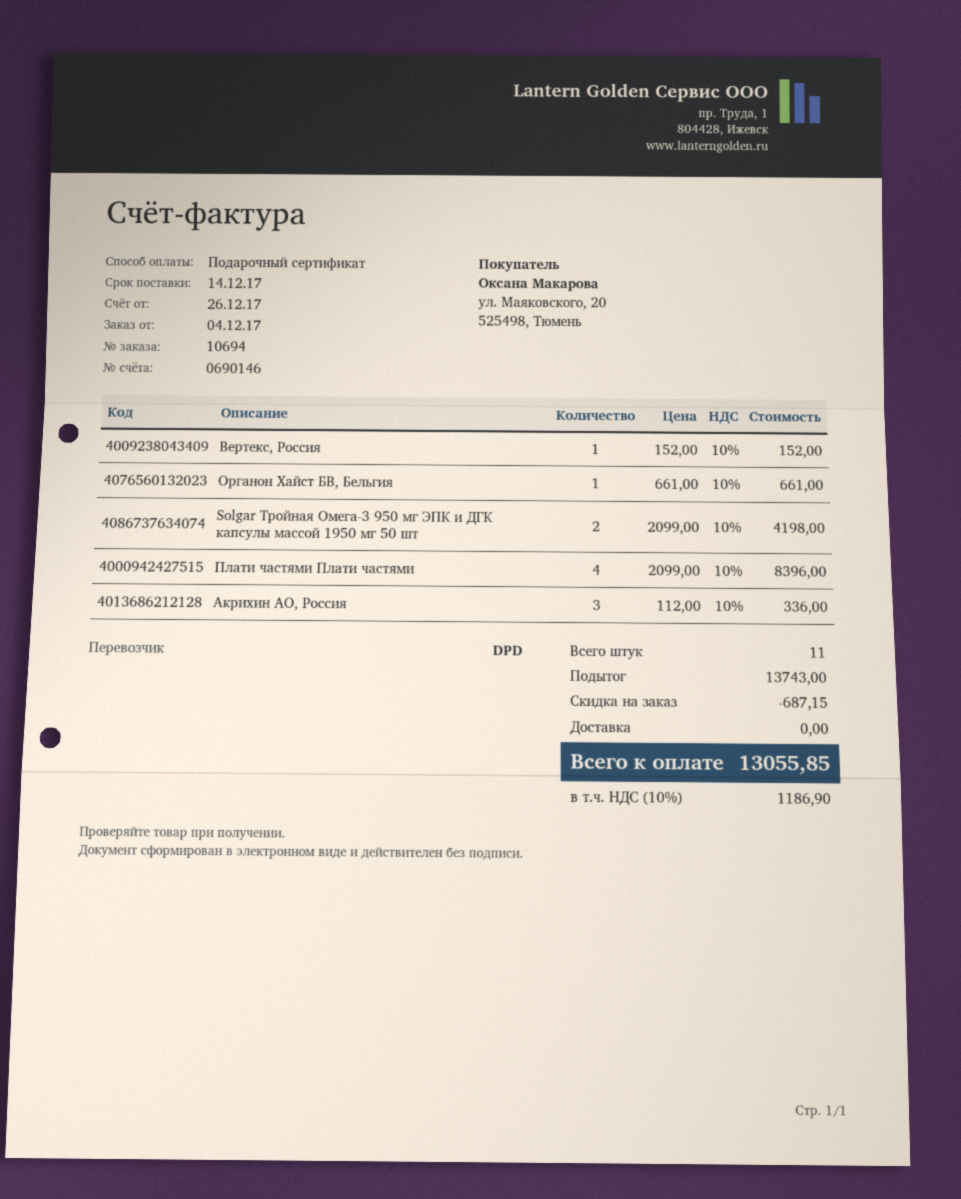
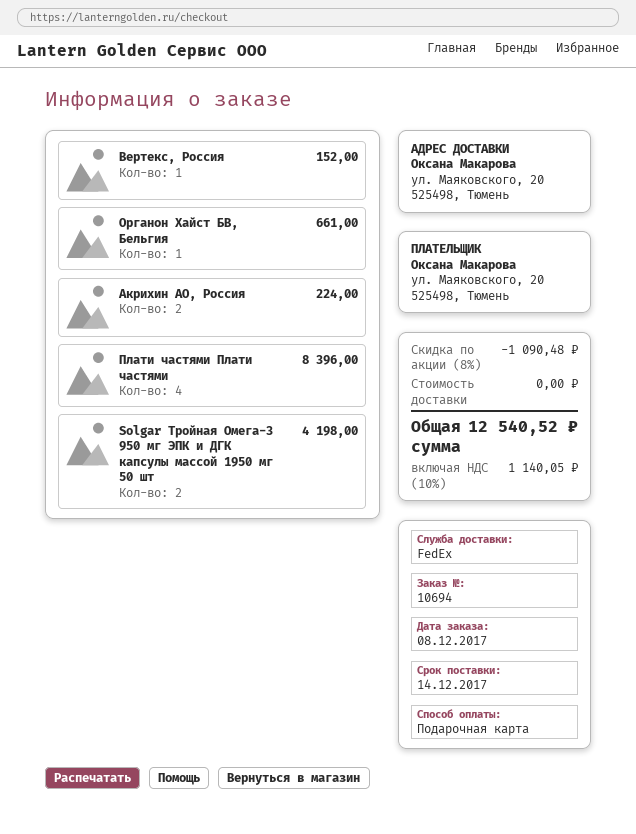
order date: 2017-12-04 -> 2017-12-08
shipping method: DPD -> FedEx
Акрихин АО, Россия: 3 for 336.00 -> 2 for 224.00
discount: 687.15 -> 1090.48
tax: 10% = 1186.90 -> 10% = 1140.05
total: 13055.85 -> 12540.52

